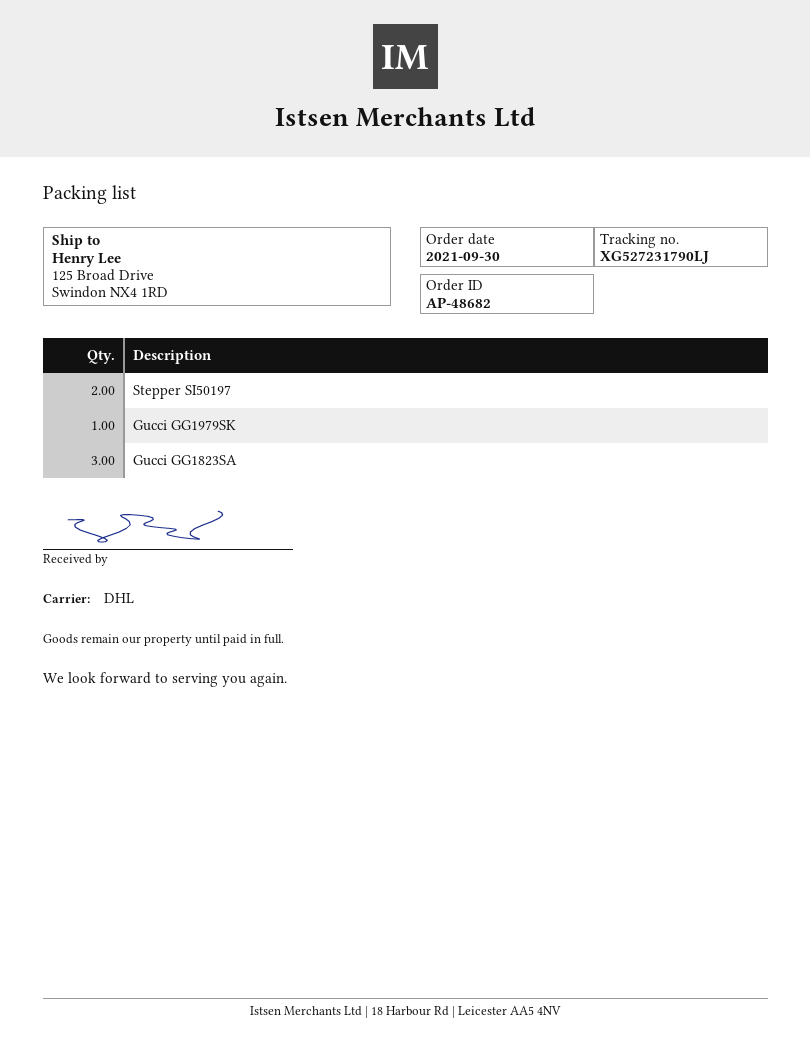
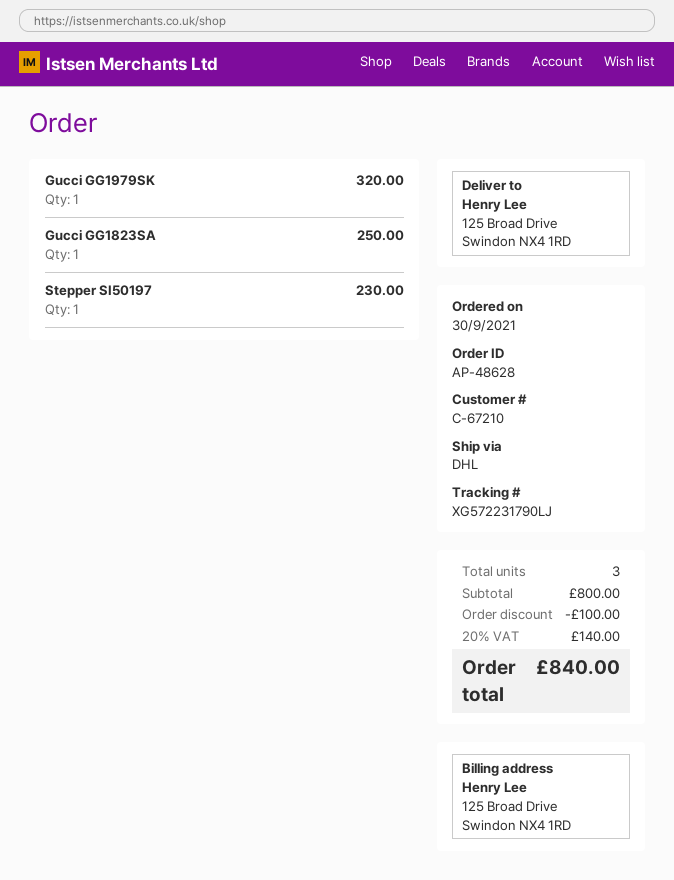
order number: AP-48682 -> AP-48628
tracking number: XG527231790LJ -> XG572231790LJ
Stepper SI50197: 2 -> 1
Gucci GG1823SA: 3 -> 1

